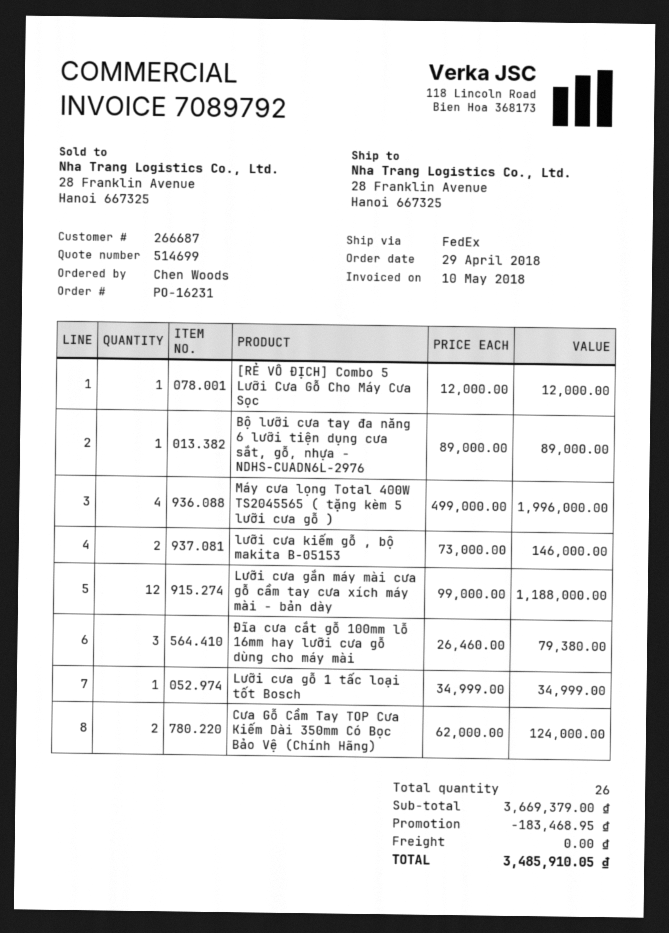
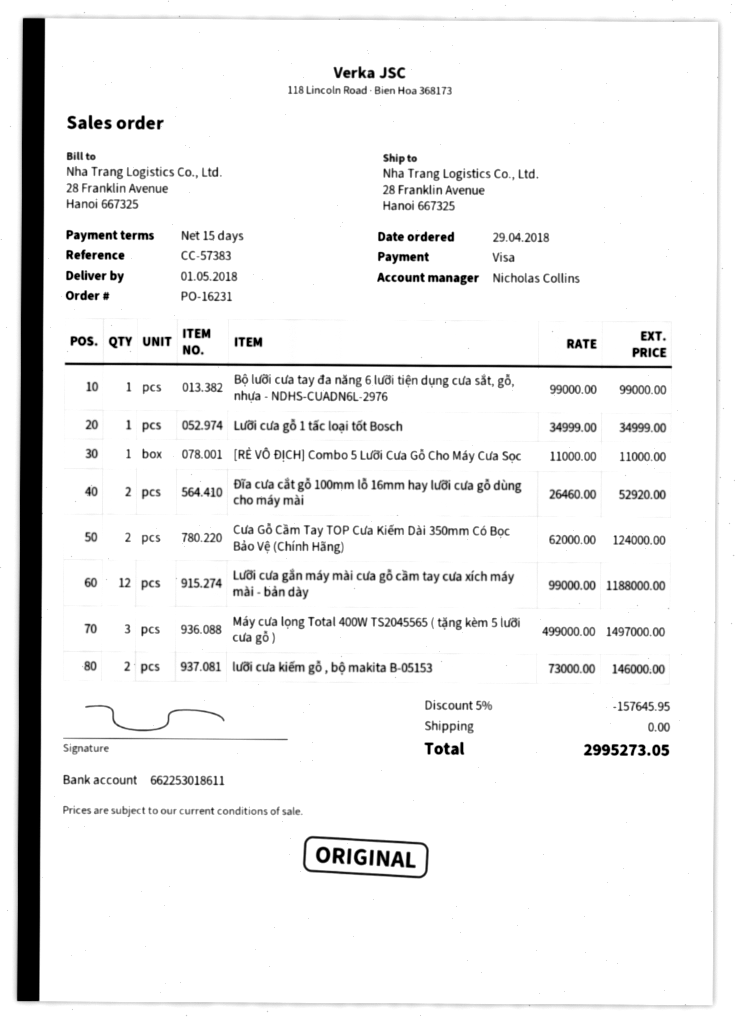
[RẺ VÔ ĐỊCH] Combo 5 Lưỡi Cưa Gỗ Cho Máy Cưa Sọc: 1 x 12000.00 = 12000.00 -> 1 x 11000.00 = 11000.00
Bộ lưỡi cưa tay đa năng 6 lưỡi tiện dụng cưa sắt, gỗ, nhựa - NDHS-CUADN6L-2976: 1 x 89000.00 = 89000.00 -> 1 x 99000.00 = 99000.00
Máy cưa lọng Total 400W TS2045565 ( tặng kèm 5 lưỡi cưa gỗ ): 4 x 499000.00 = 1996000.00 -> 3 x 499000.00 = 1497000.00
Đĩa cưa cắt gỗ 100mm lỗ 16mm hay lưỡi cưa gỗ dùng cho máy mài: 3 x 26460.00 = 79380.00 -> 2 x 26460.00 = 52920.00
discount: 183468.95 -> 157645.95
total: 3485910.05 -> 2995273.05

